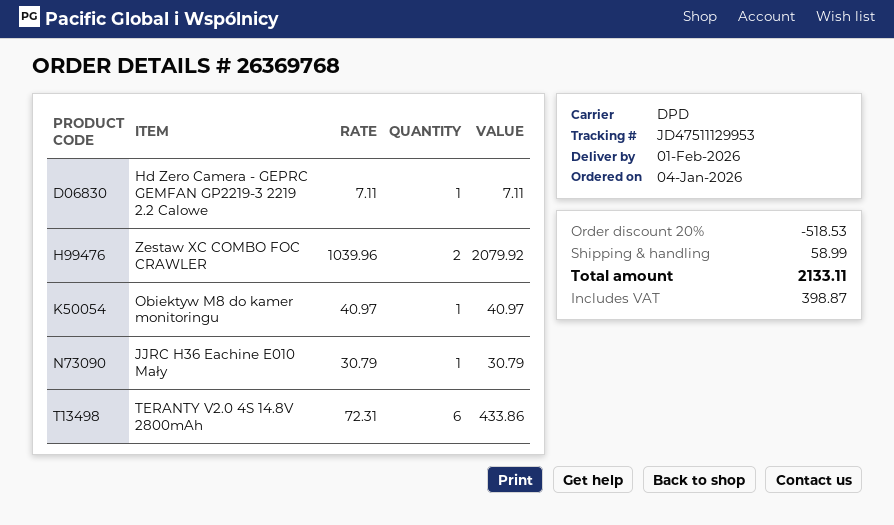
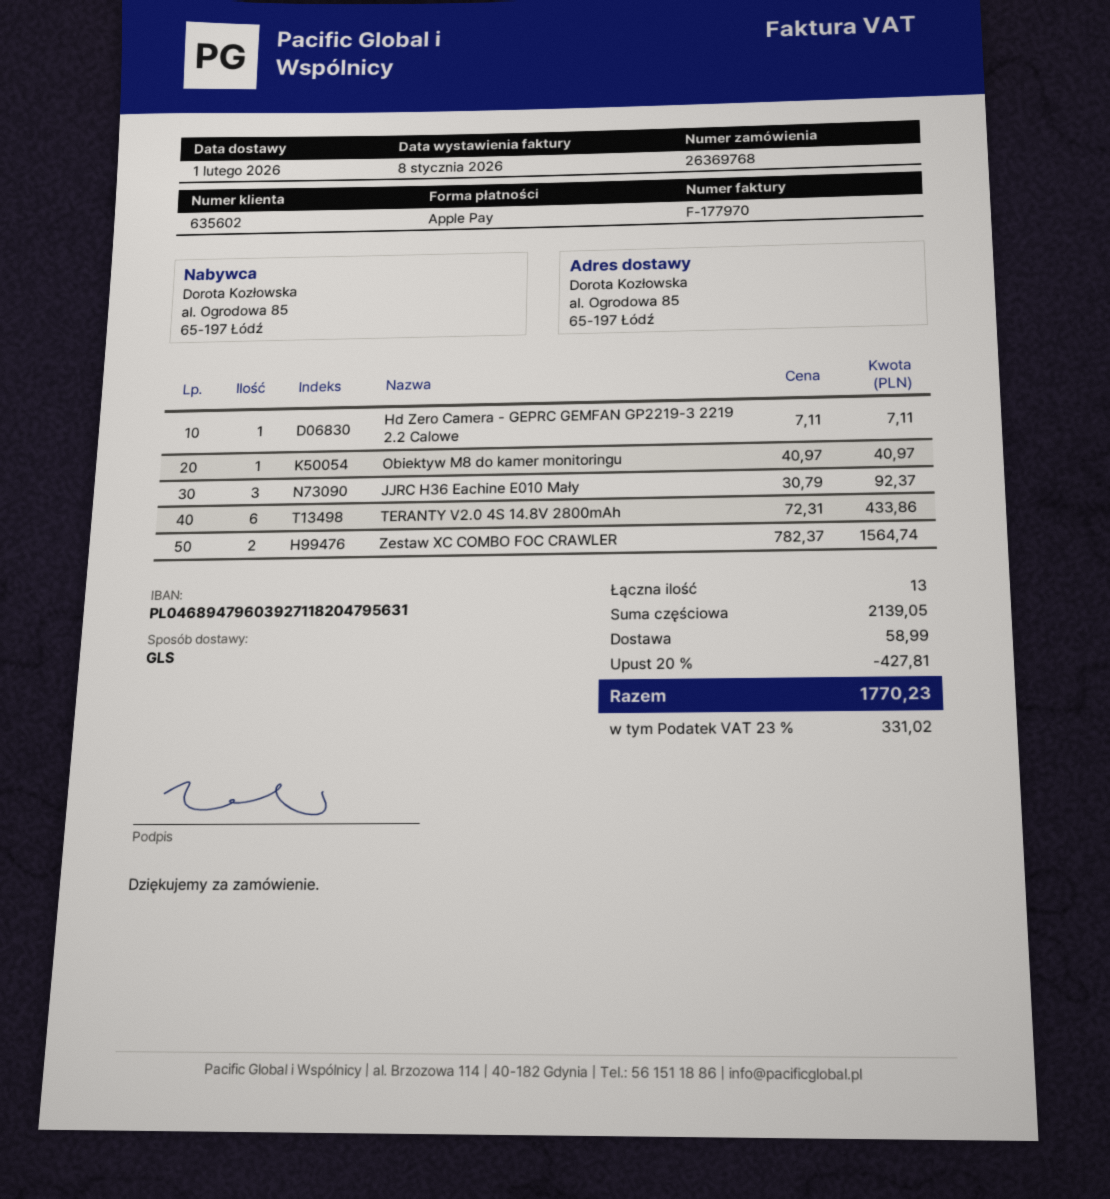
shipping method: DPD -> GLS
Zestaw XC COMBO FOC CRAWLER: 2 x 1039.96 = 2079.92 -> 2 x 782.37 = 1564.74
JJRC H36 Eachine E010 Mały: 1 x 30.79 = 30.79 -> 3 x 30.79 = 92.37
discount: 20% = 518.53 -> 20% = 427.81
tax: 398.87 -> 331.02
total: 2133.11 -> 1770.23

